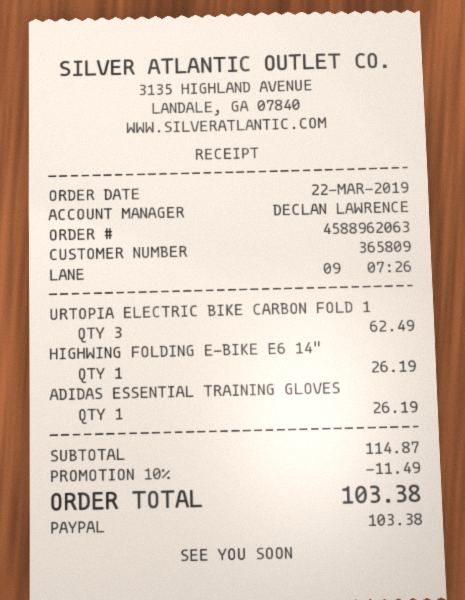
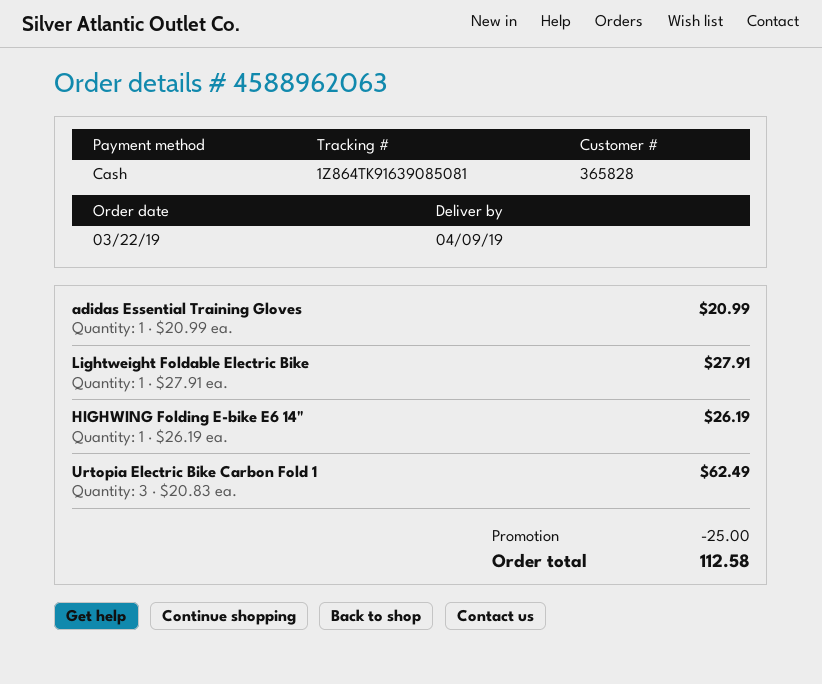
customer number: 365809 -> 365828
payment method: PayPal -> cash
ADIDAS ESSENTIAL TRAINING GLOVES: 1 for 26.19 -> 1 for 20.99
Lightweight Foldable Electric Bike: none -> 1 for 27.91
discount: 11.49 -> 25.00
total: 103.38 -> 112.58

